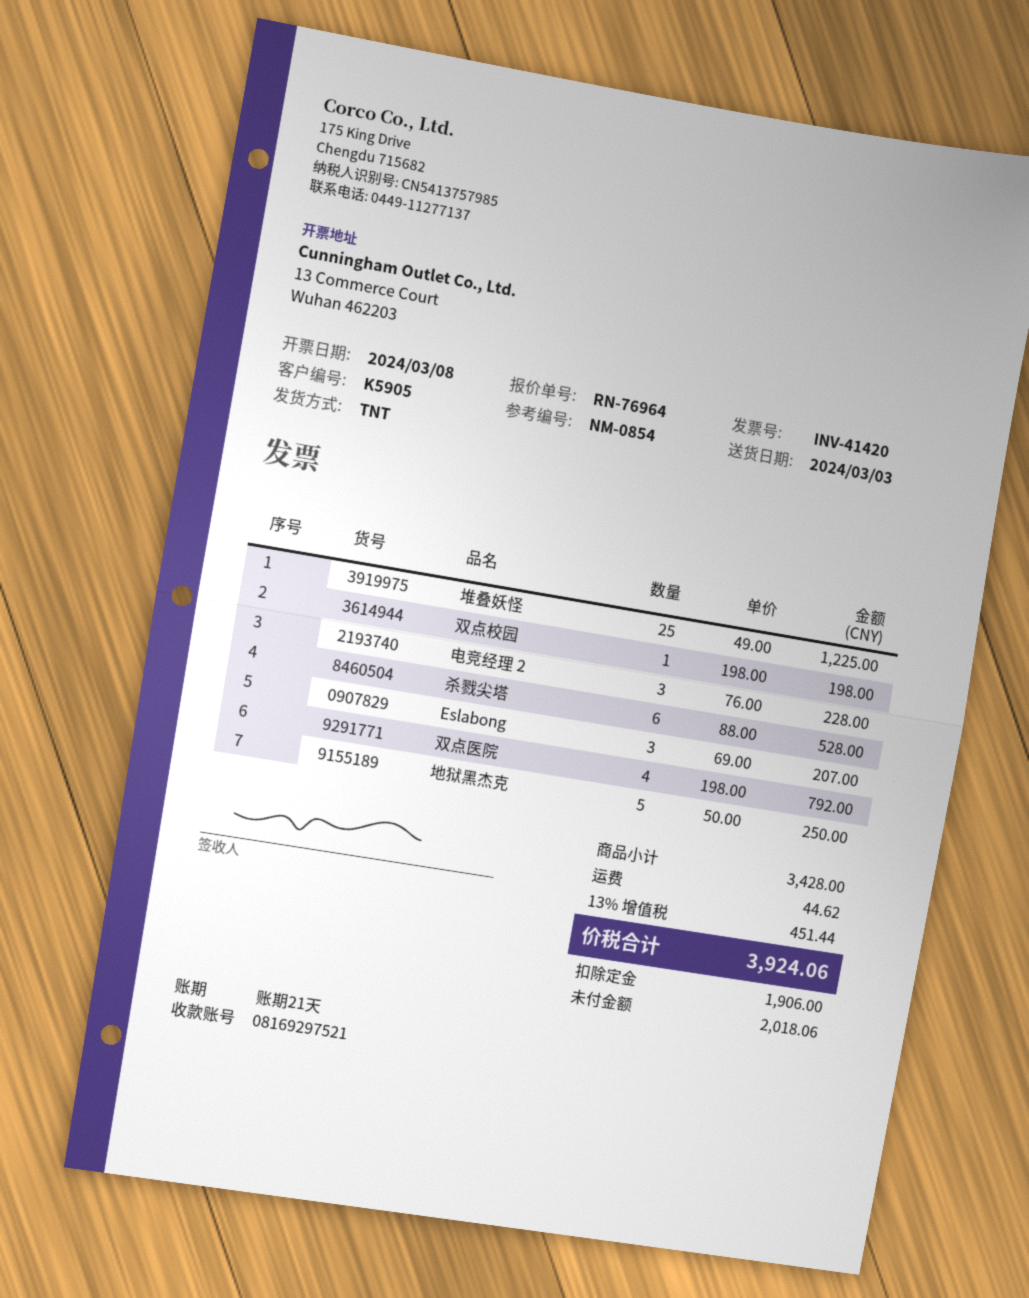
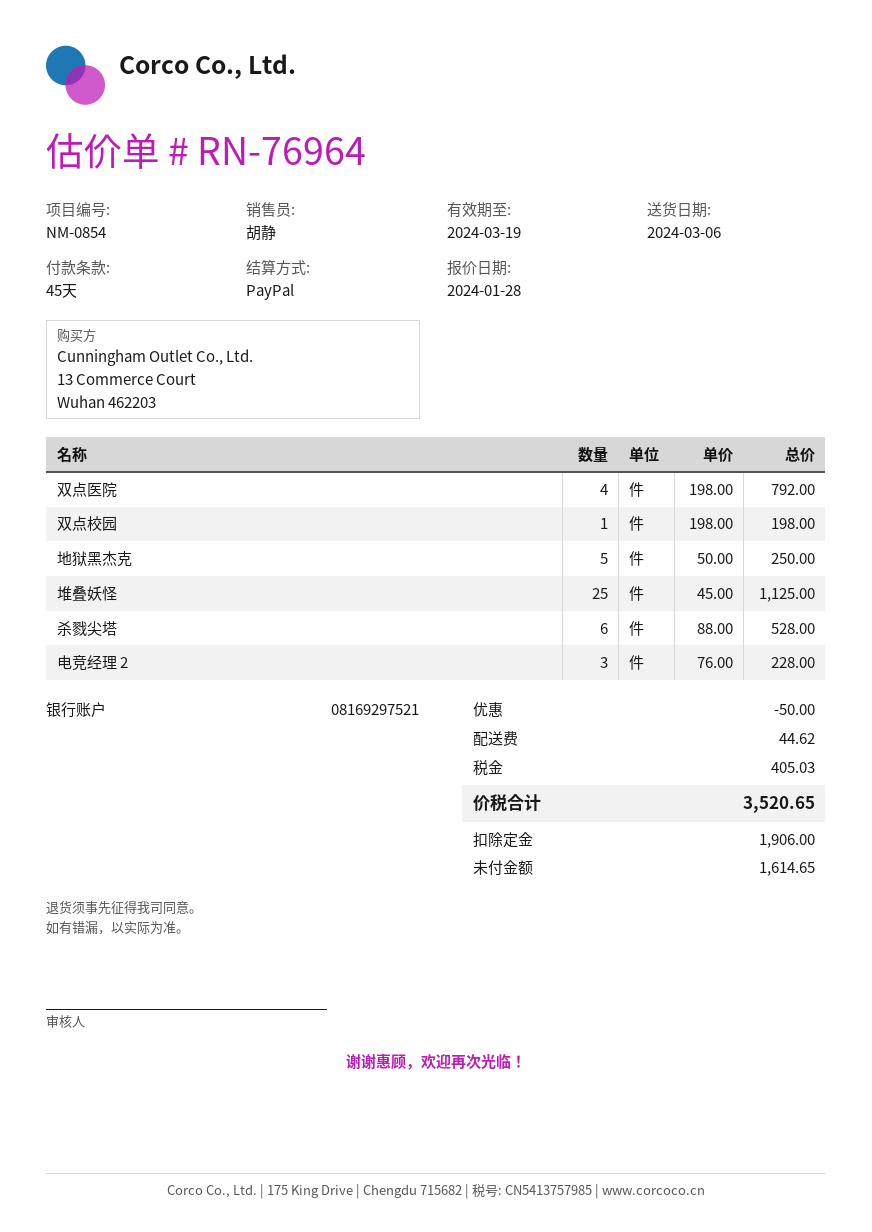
delivery date: 2024-03-03 -> 2024-03-06
payment terms: 21 days -> 45 days
堆叠妖怪: 25 x 49.00 = 1225.00 -> 25 x 45.00 = 1125.00
Eslabong: 3 x 69.00 = 207.00 -> none
discount: none -> 50.00
tax: 451.44 -> 405.03
total: 3924.06 -> 3520.65
balance: 2018.06 -> 1614.65

